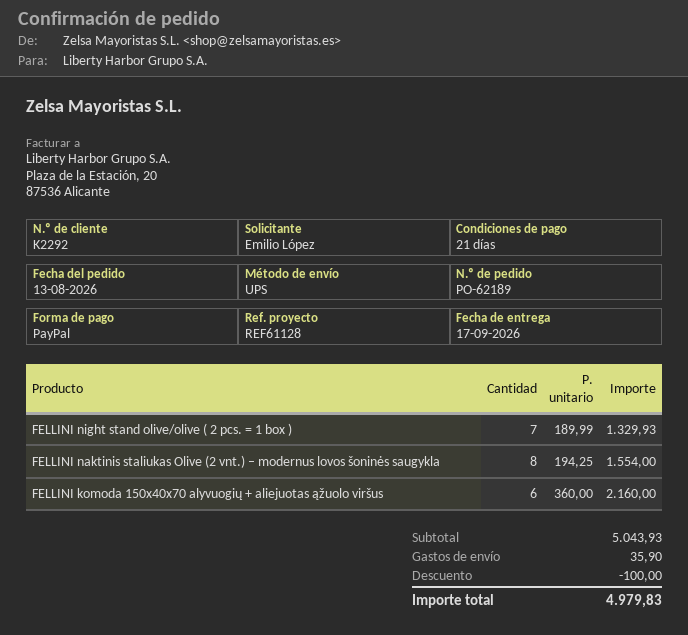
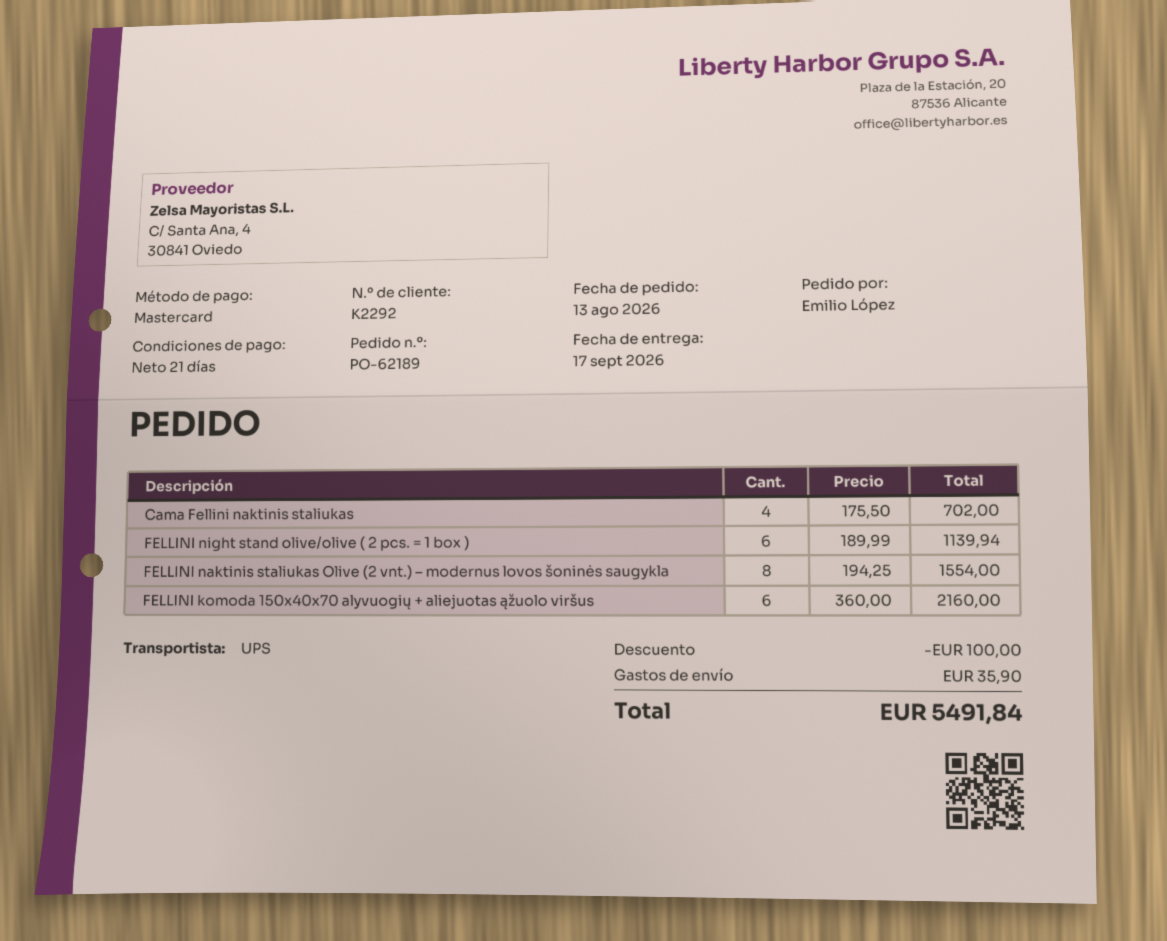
payment method: PayPal -> Mastercard
FELLINI night stand olive/olive ( 2 pcs. = 1 box ): 7 x 189.99 = 1329.93 -> 6 x 189.99 = 1139.94
Cama Fellini naktinis staliukas: none -> 4 x 175.50 = 702.00
total: 4979.83 -> 5491.84

